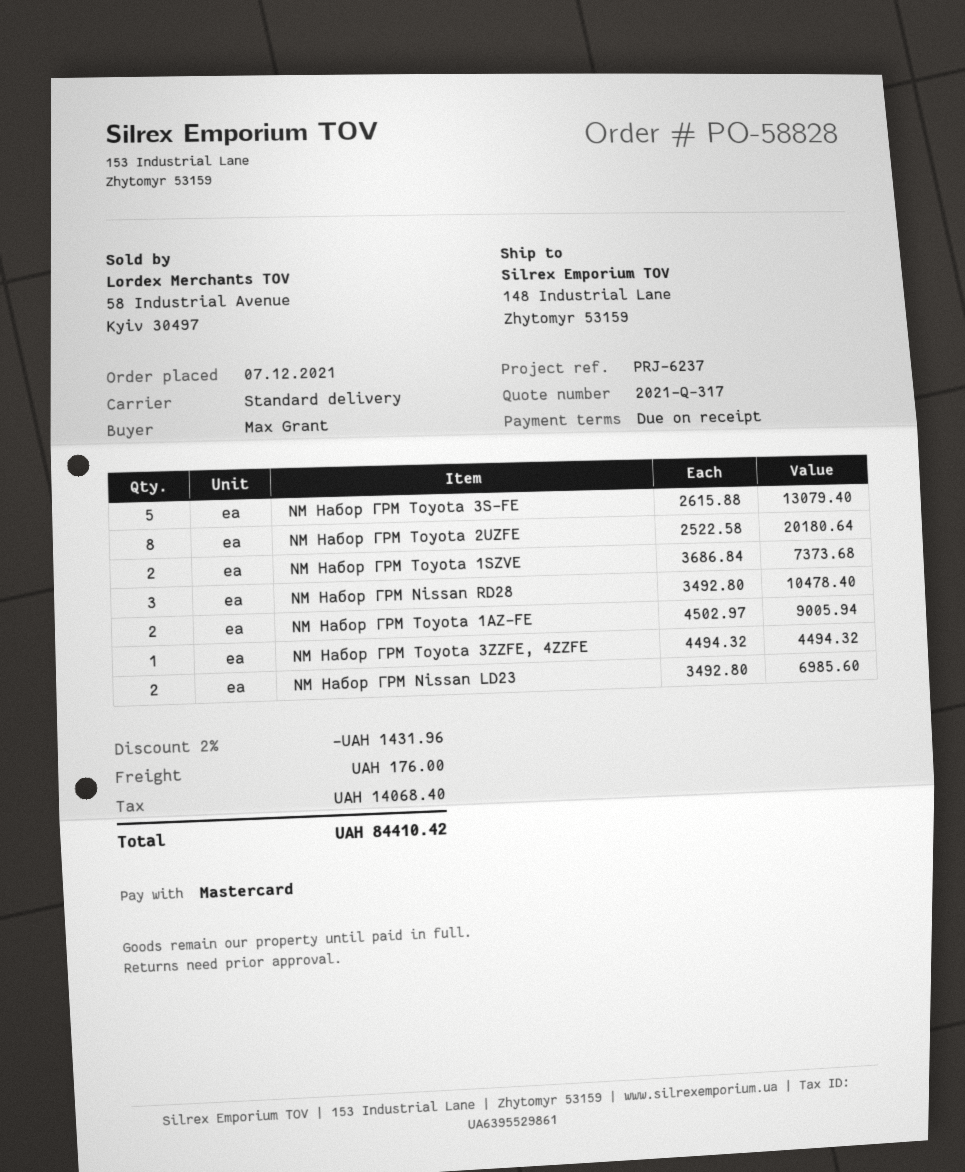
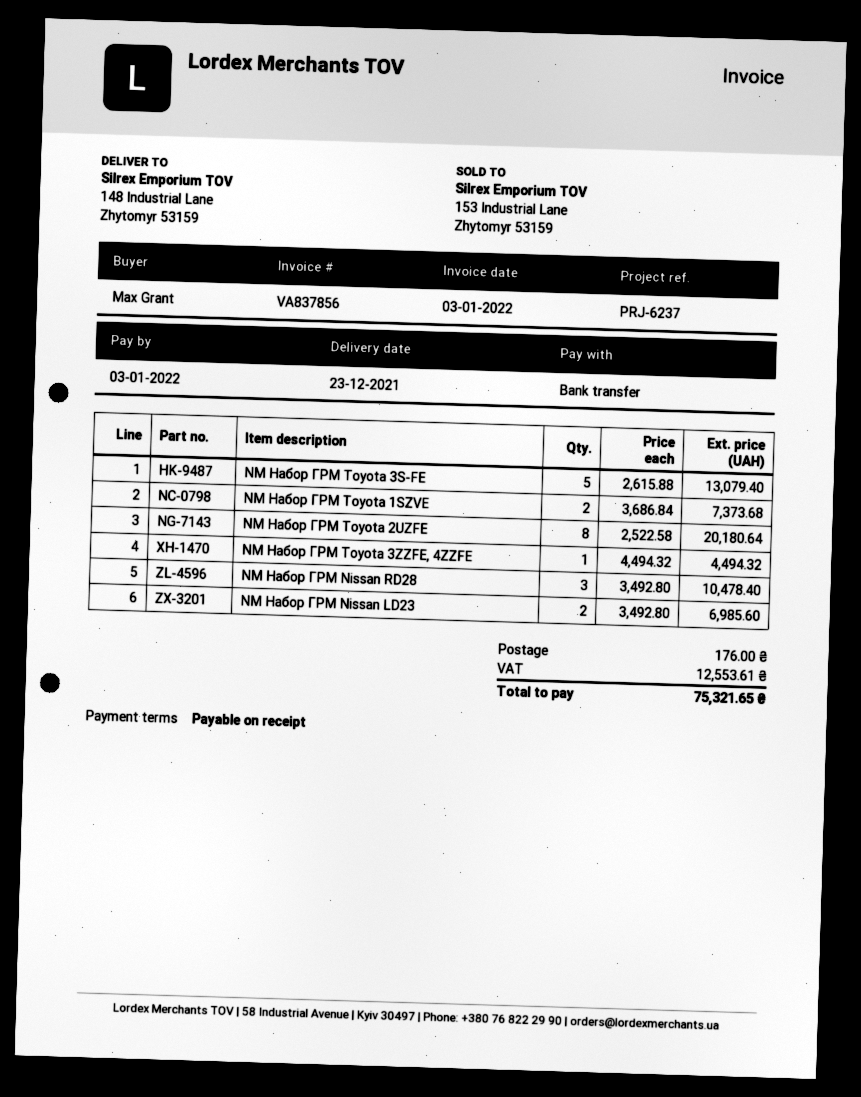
payment method: Mastercard -> bank transfer
NM Набор ГРМ Toyota 1AZ-FE: 2 x 4502.97 = 9005.94 -> none
discount: 2% = 1431.96 -> none
tax: 14068.40 -> 12553.61
total: 84410.42 -> 75321.65

